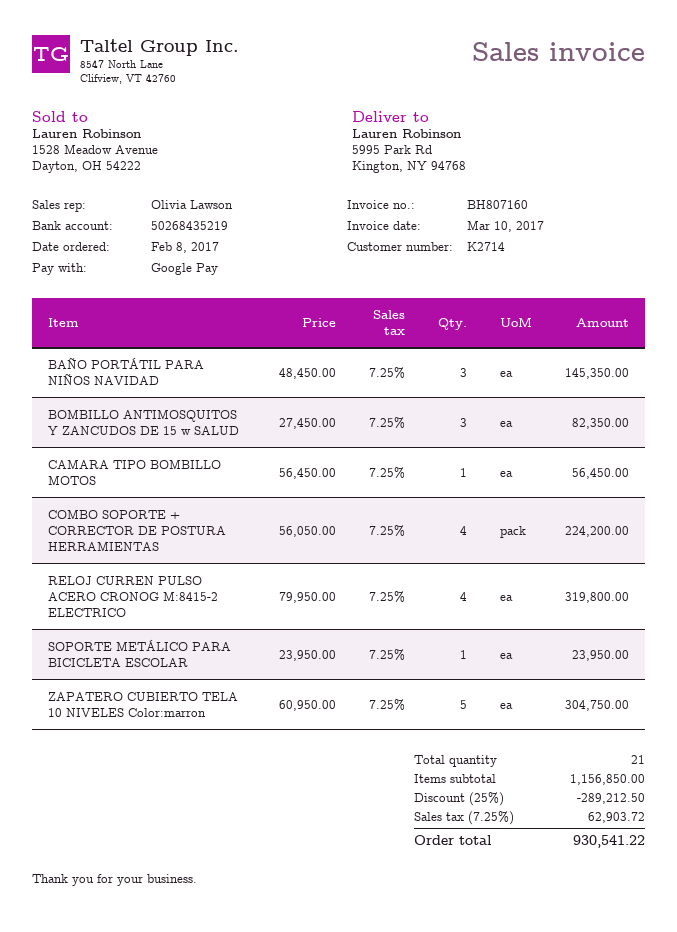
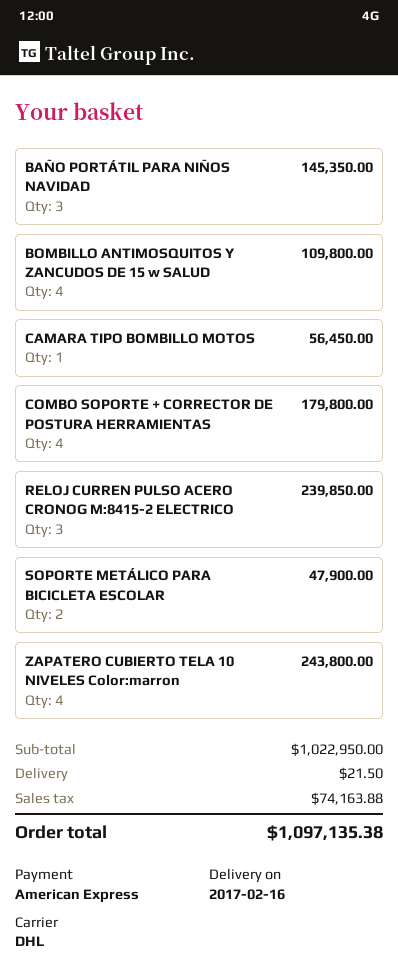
payment method: Google Pay -> American Express
BOMBILLO ANTIMOSQUITOS Y ZANCUDOS DE 15 w SALUD: 3 for 82350.00 -> 4 for 109800.00
COMBO SOPORTE + CORRECTOR DE POSTURA HERRAMIENTAS: 4 for 224200.00 -> 4 for 179800.00
RELOJ CURREN PULSO ACERO CRONOG M:8415-2 ELECTRICO: 4 for 319800.00 -> 3 for 239850.00
SOPORTE METÁLICO PARA BICICLETA ESCOLAR: 1 for 23950.00 -> 2 for 47900.00
ZAPATERO CUBIERTO TELA 10 NIVELES Color:marron: 5 for 304750.00 -> 4 for 243800.00
subtotal: 1156850.00 -> 1022950.00
discount: 25% = 289212.50 -> none
shipping: none -> 21.50
tax: 62903.72 -> 74163.88
total: 930541.22 -> 1097135.38

